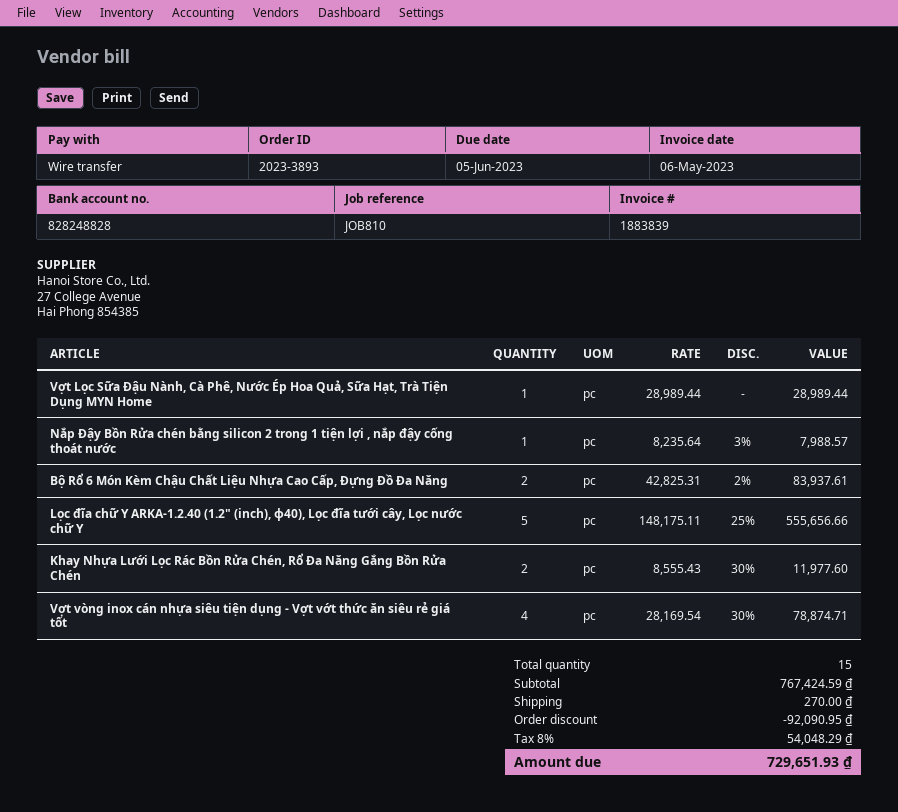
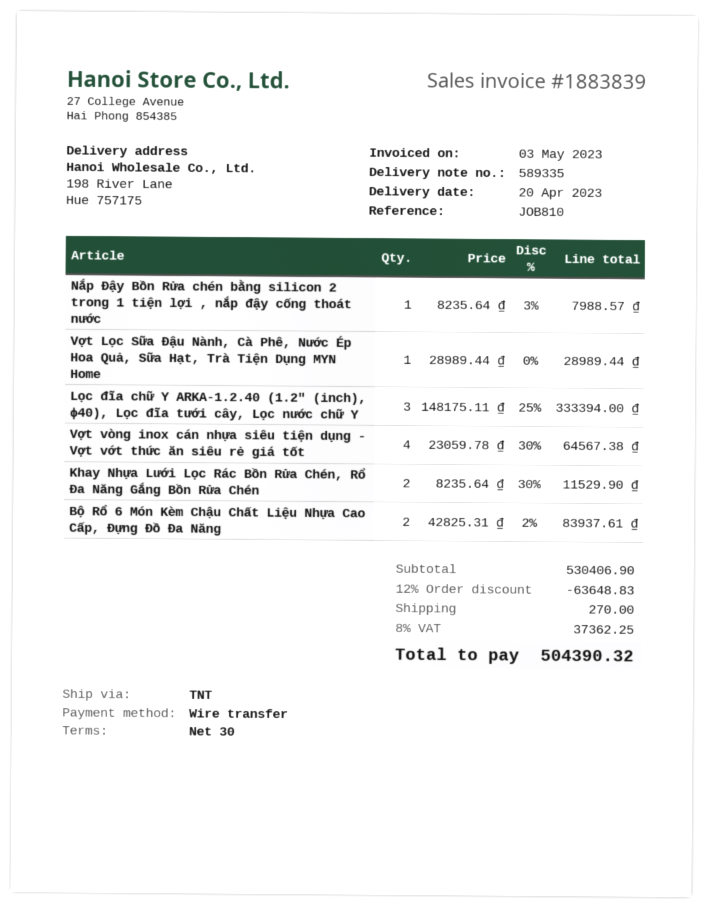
invoice date: 2023-05-06 -> 2023-05-03
Lọc đĩa chữ Y ARKA-1.2.40 (1.2" (inch), ϕ40), Lọc đĩa tưới cây, Lọc nước chữ Y: 5 x 148175.11 - 25% = 555656.66 -> 3 x 148175.11 - 25% = 333394.00
Khay Nhựa Lưới Lọc Rác Bồn Rửa Chén, Rổ Đa Năng Gắng Bồn Rửa Chén: 2 x 8555.43 - 30% = 11977.60 -> 2 x 8235.64 - 30% = 11529.90
Vợt vòng inox cán nhựa siêu tiện dụng - Vợt vớt thức ăn siêu rẻ giá tốt: 4 x 28169.54 - 30% = 78874.71 -> 4 x 23059.78 - 30% = 64567.38
subtotal: 767424.59 -> 530406.90
discount: 92090.95 -> 63648.83
tax: 8% = 54048.29 -> 8% = 37362.25
total: 729651.93 -> 504390.32

